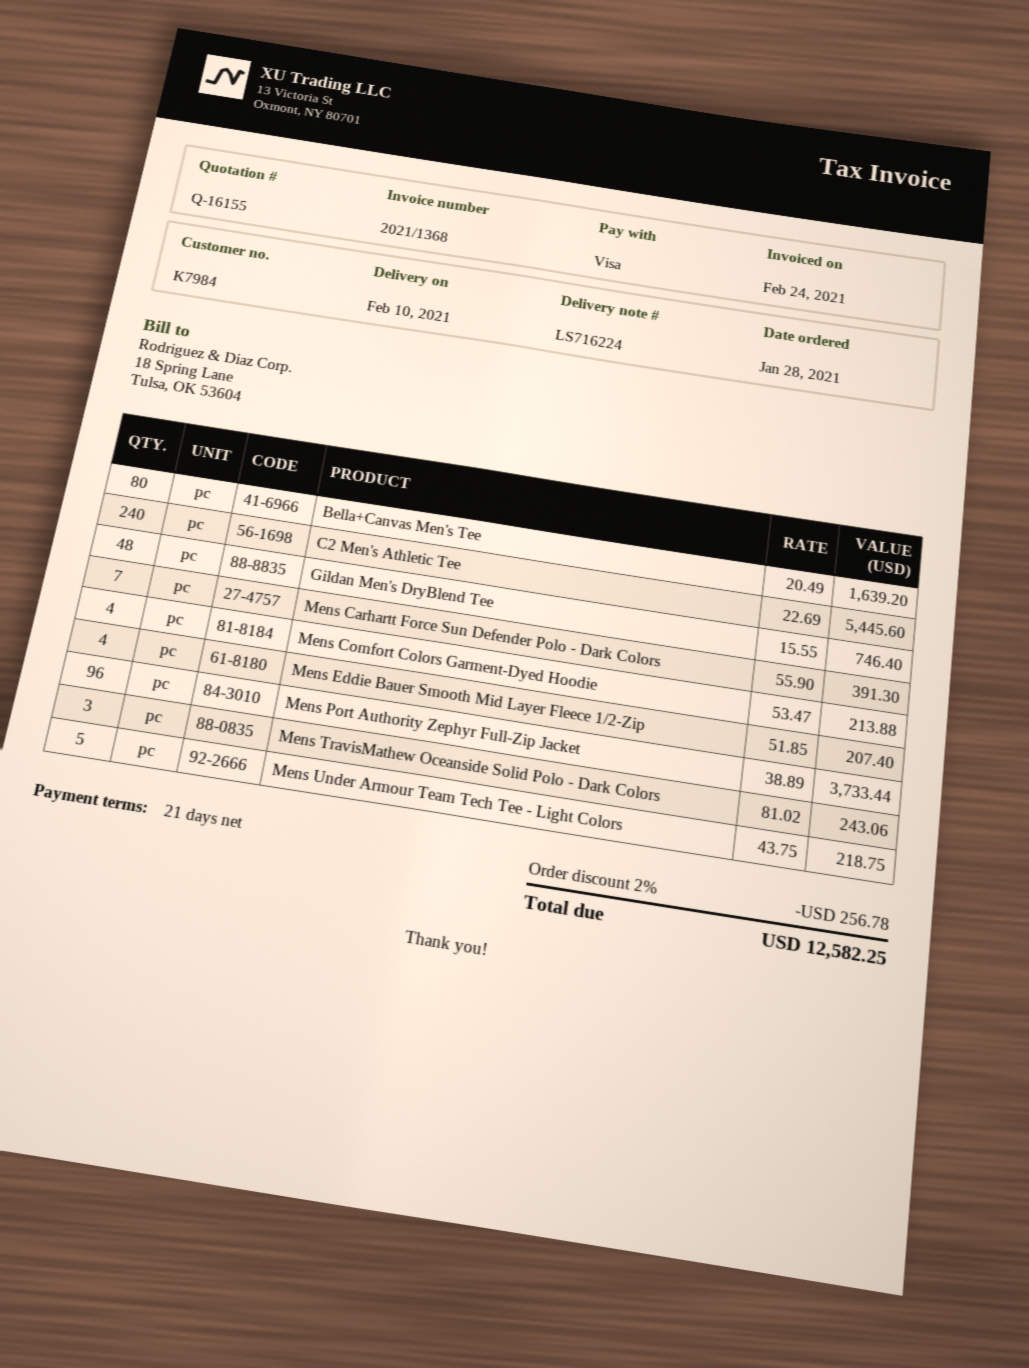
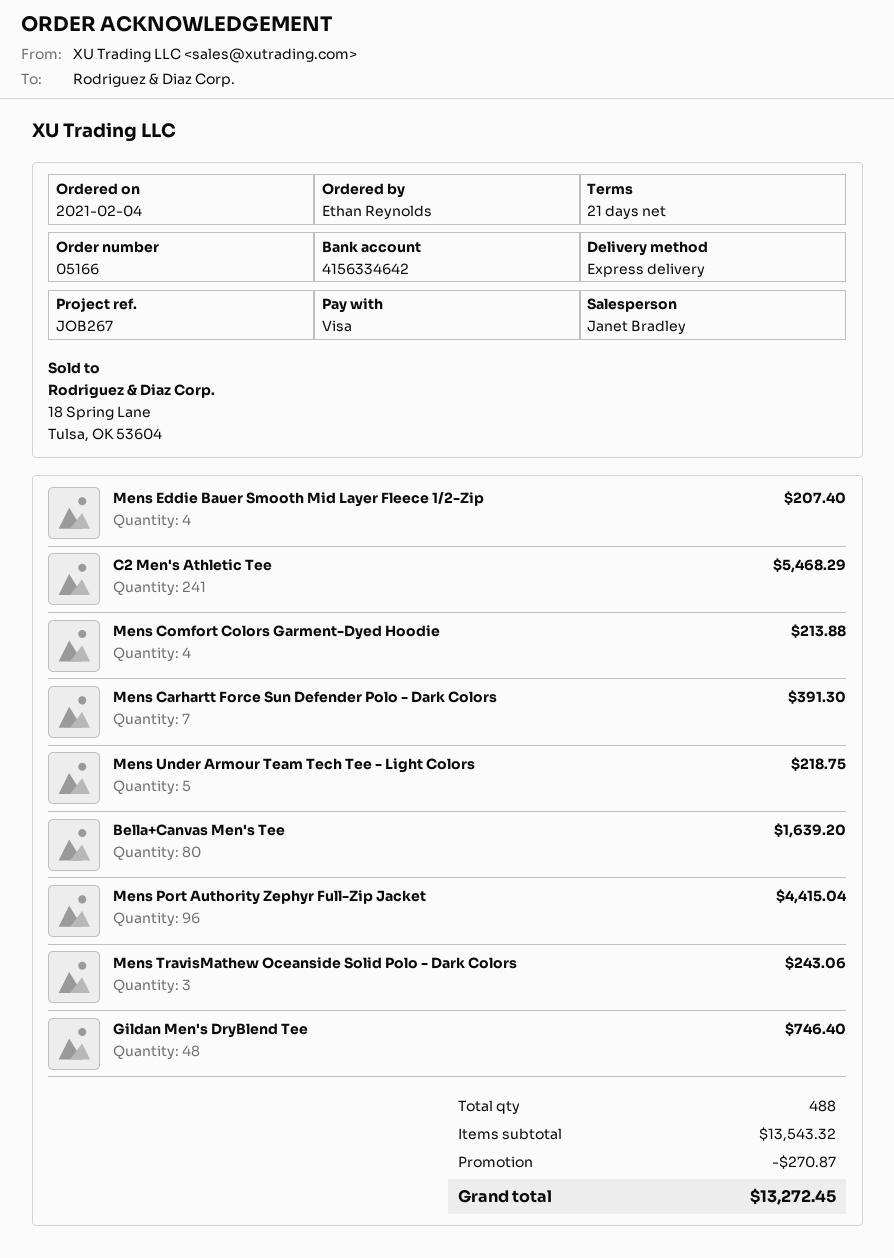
order date: 2021-01-28 -> 2021-02-04
C2 Men's Athletic Tee: 240 for 5445.60 -> 241 for 5468.29
Mens Port Authority Zephyr Full-Zip Jacket: 96 for 3733.44 -> 96 for 4415.04
discount: 256.78 -> 270.87
total: 12582.25 -> 13272.45

